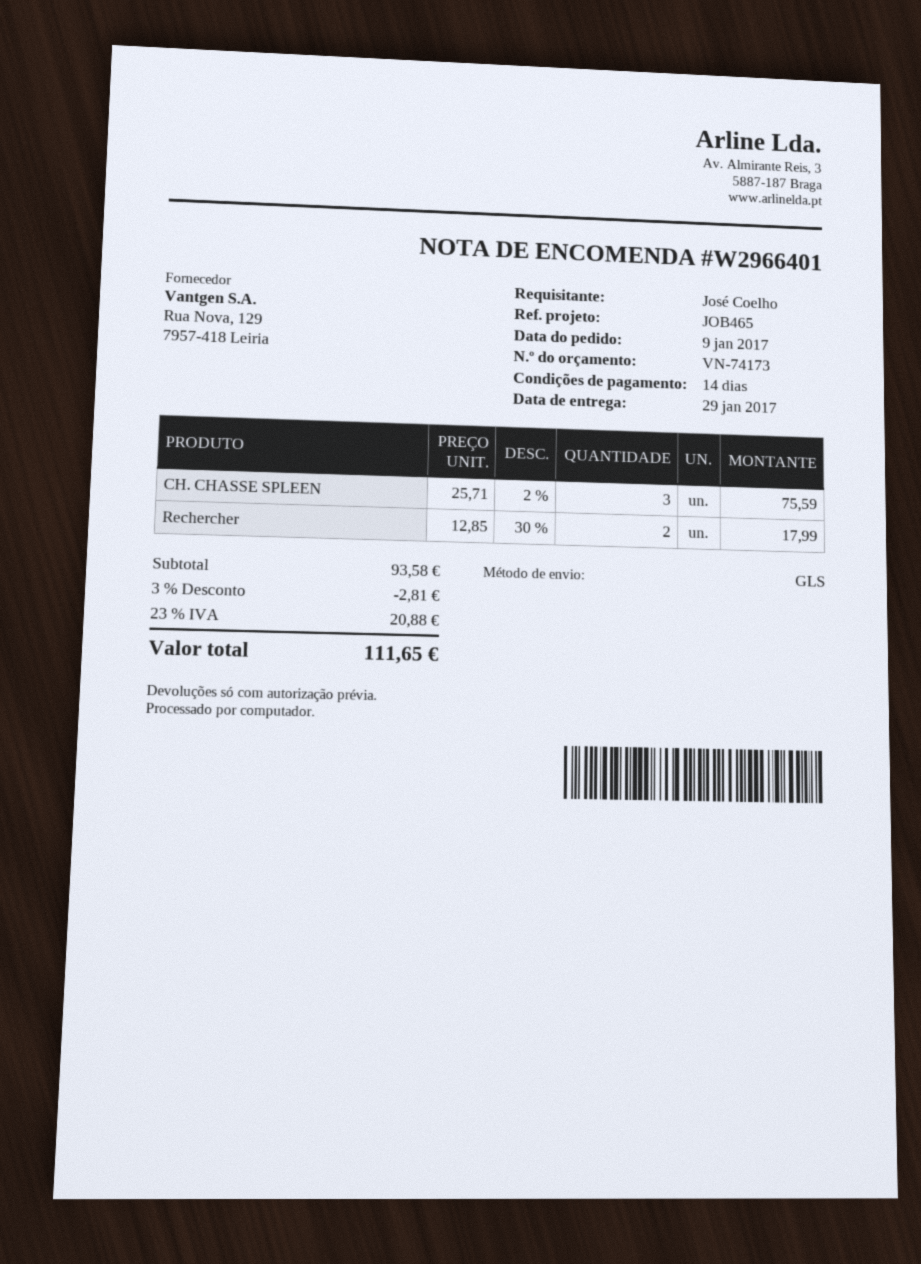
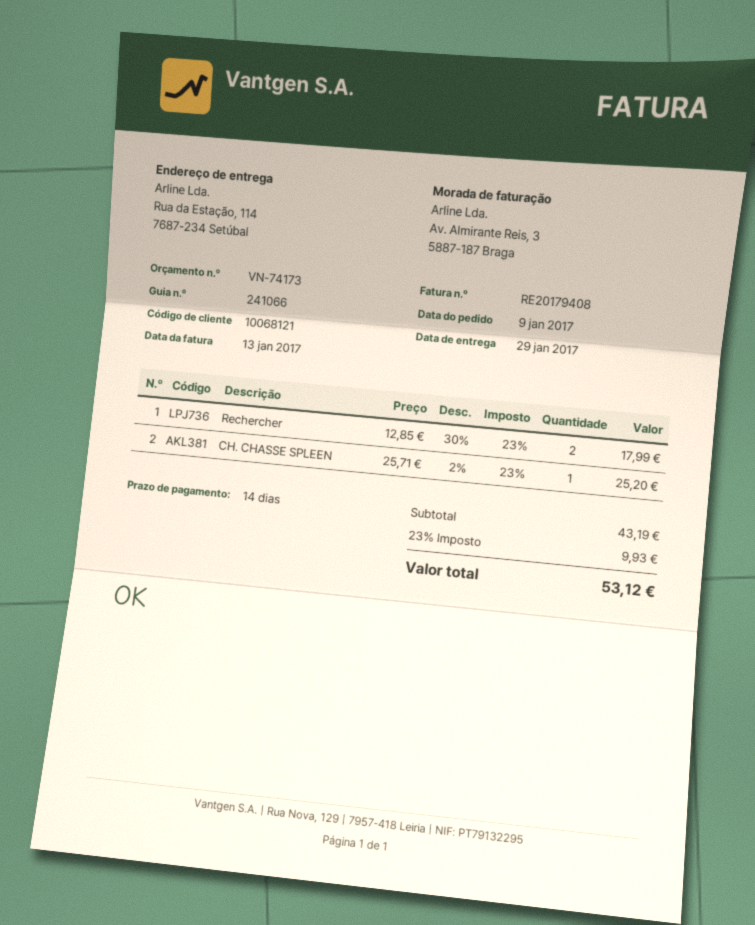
CH. CHASSE SPLEEN: 3 x 25.71 - 2% = 75.59 -> 1 x 25.71 - 2% = 25.20
subtotal: 93.58 -> 43.19
discount: 3% = 2.81 -> none
tax: 23% = 20.88 -> 23% = 9.93
total: 111.65 -> 53.12

